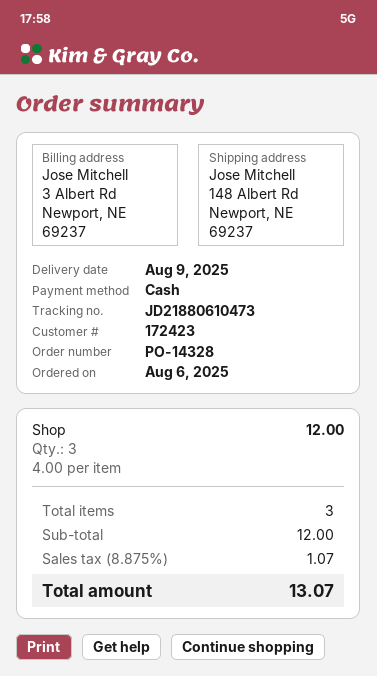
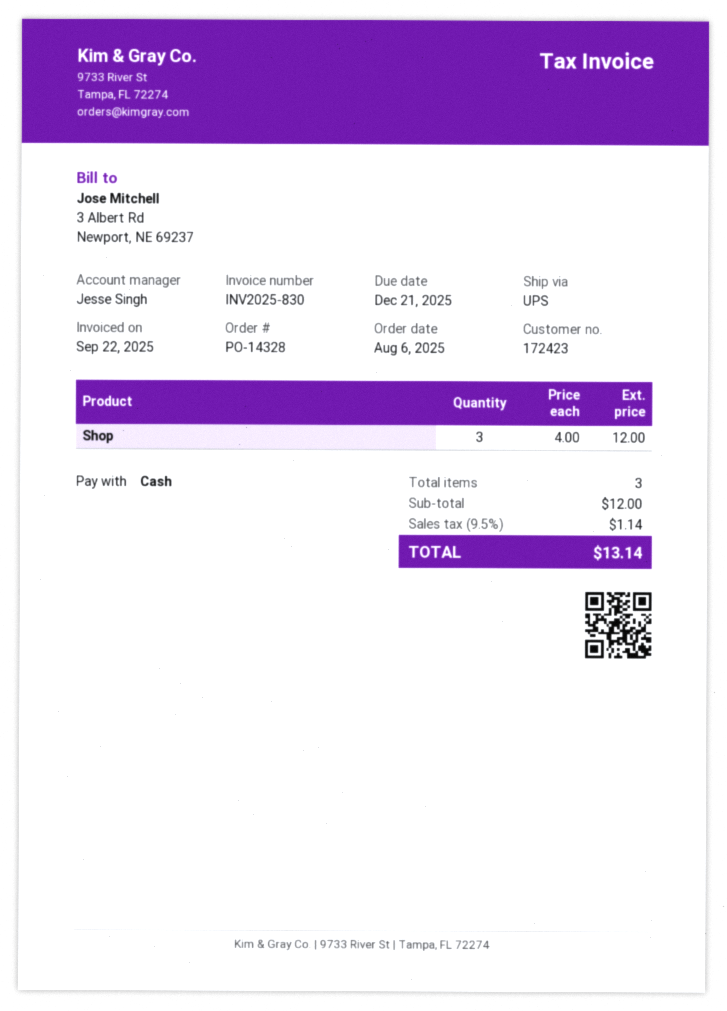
tax: 8.875% = 1.07 -> 9.5% = 1.14
total: 13.07 -> 13.14

